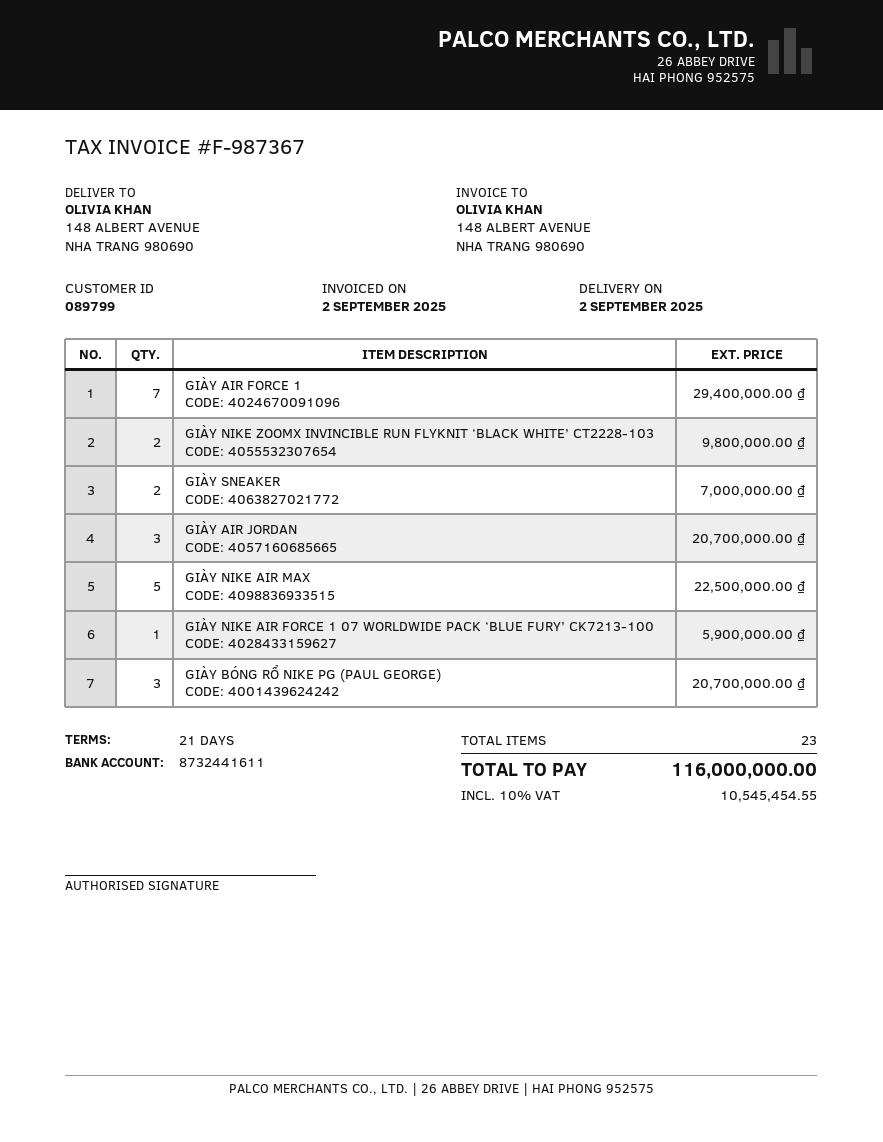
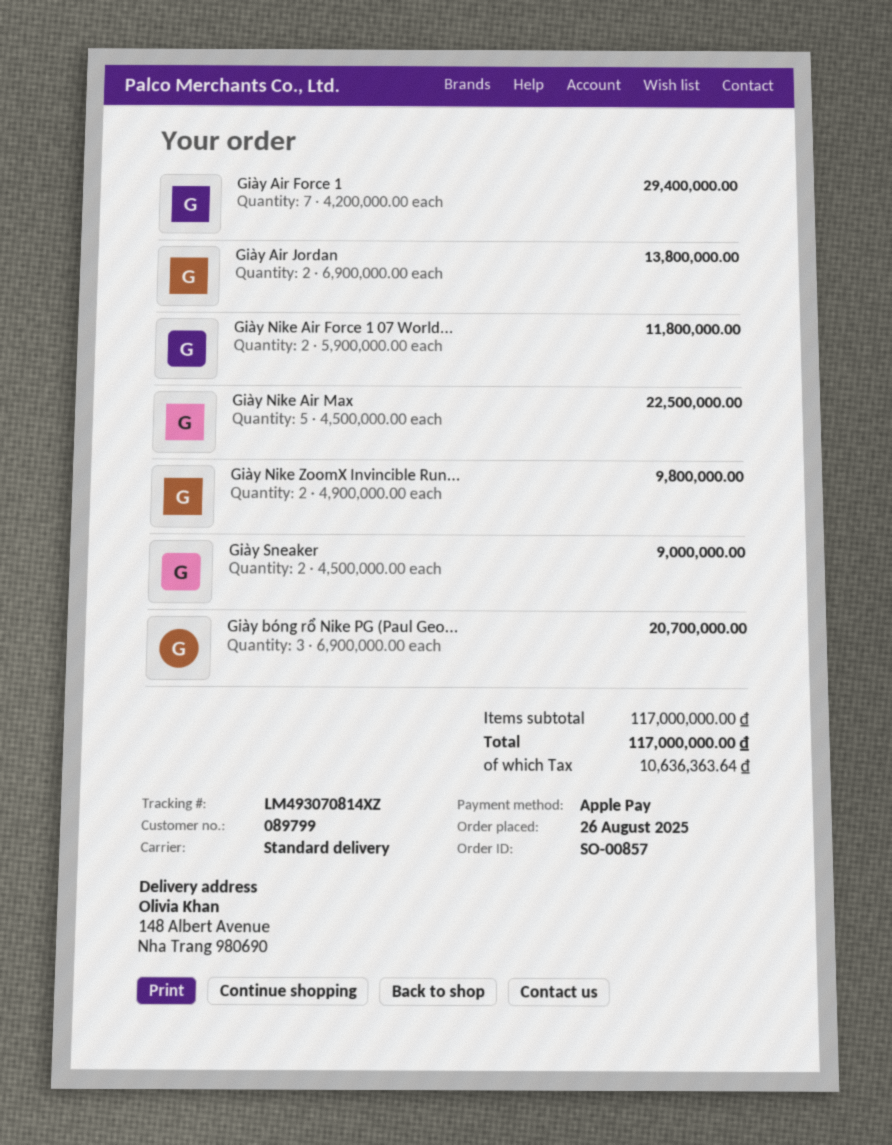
GIÀY SNEAKER: 2 for 7000000.00 -> 2 for 9000000.00
GIÀY AIR JORDAN: 3 for 20700000.00 -> 2 for 13800000.00
GIÀY NIKE AIR FORCE 1 07 WORLDWIDE PACK ‘BLUE FURY’ CK7213-100: 1 for 5900000.00 -> 2 for 11800000.00
tax: 10545454.55 -> 10636363.64
total: 116000000.00 -> 117000000.00

